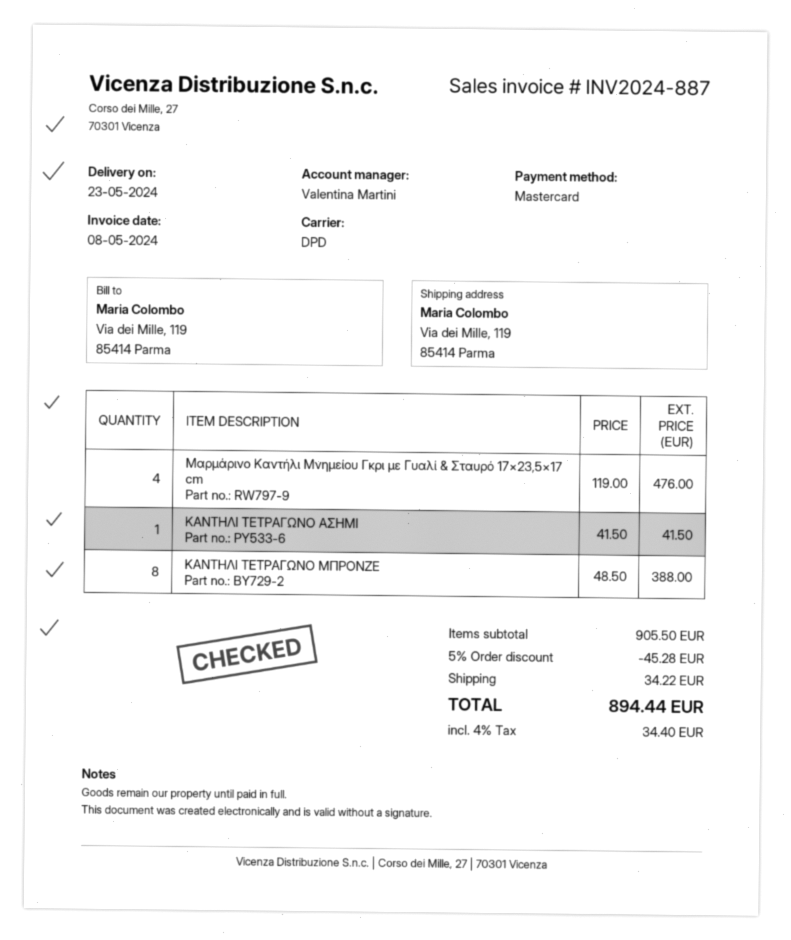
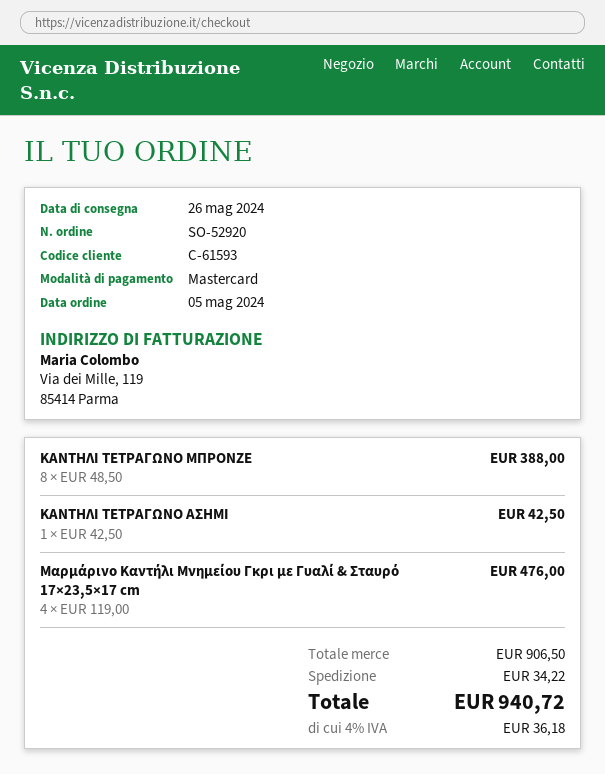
delivery date: 2024-05-23 -> 2024-05-26
ΚΑΝΤΗΛΙ ΤΕΤΡΑΓΩΝΟ ΑΣΗΜΙ: 1 x 41.50 = 41.50 -> 1 x 42.50 = 42.50
subtotal: 905.50 -> 906.50
discount: 5% = 45.28 -> none
tax: 4% = 34.40 -> 4% = 36.18
total: 894.44 -> 940.72

